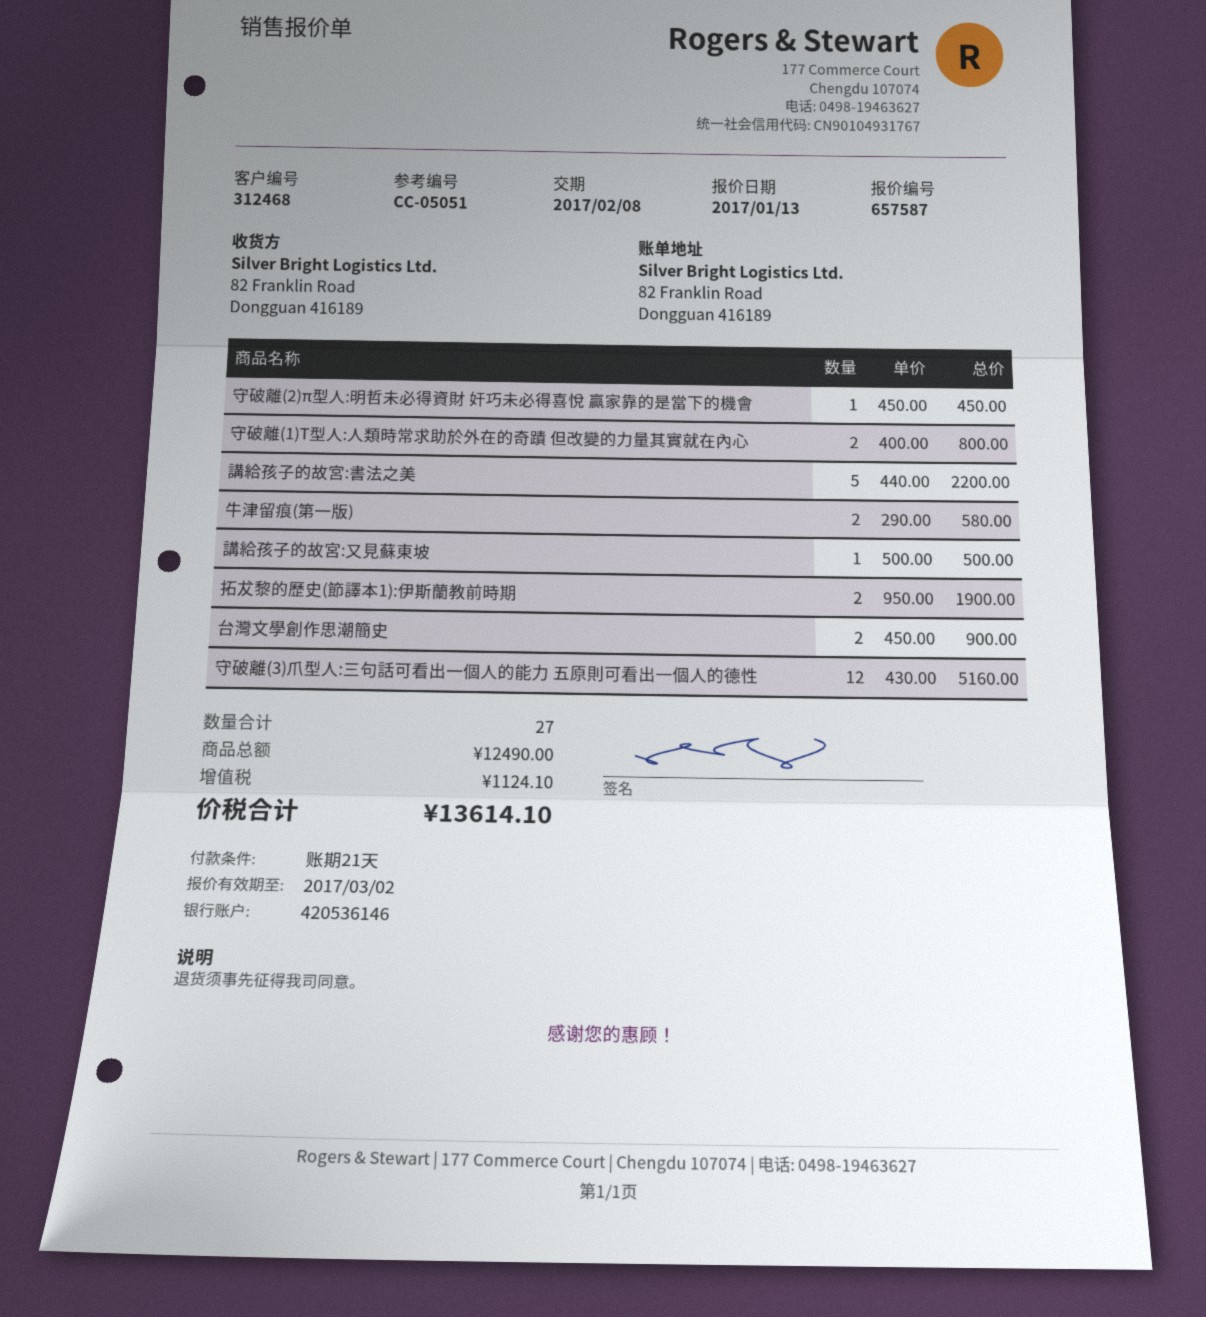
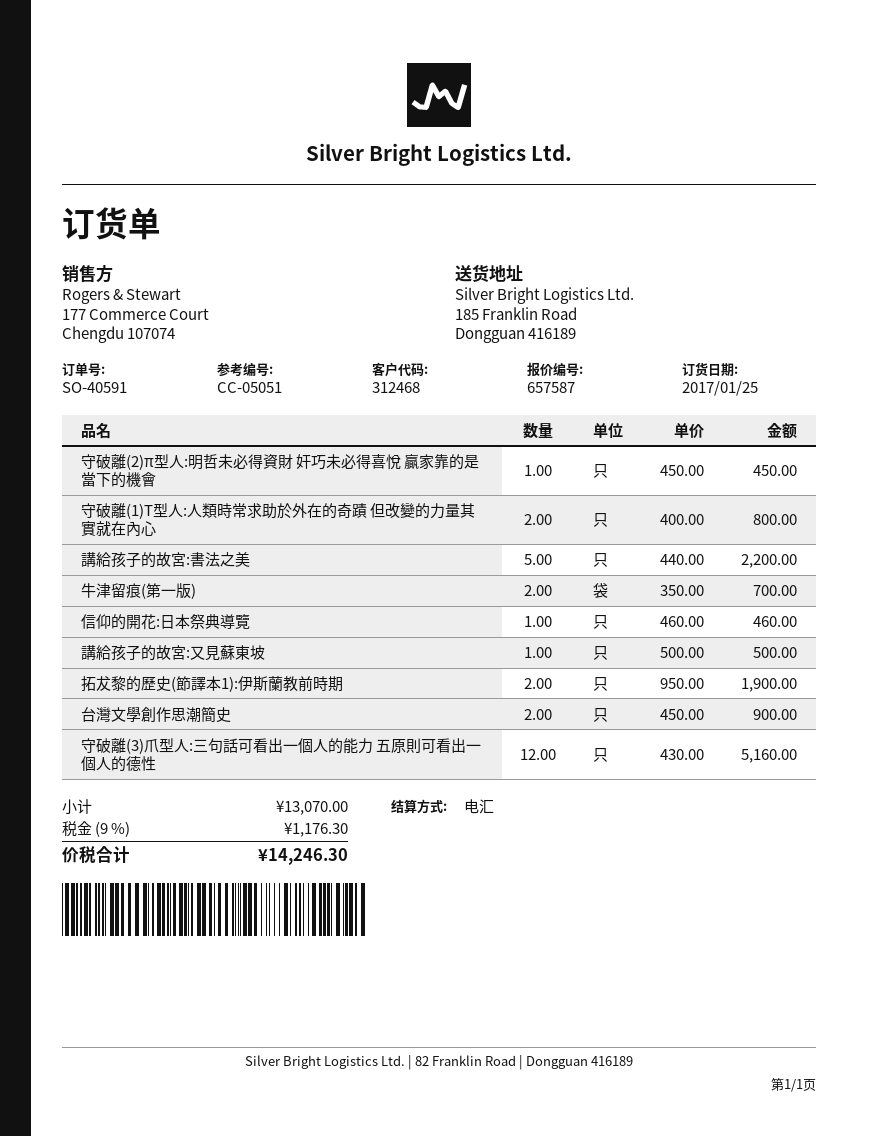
ship to: 82 Franklin Road, Dongguan 416189 -> 185 Franklin Road, Dongguan 416189
牛津留痕(第一版): 2 x 290.00 = 580.00 -> 2 x 350.00 = 700.00
信仰的開花:日本祭典導覽: none -> 1 x 460.00 = 460.00
subtotal: 12490.00 -> 13070.00
tax: 1124.10 -> 1176.30
total: 13614.10 -> 14246.30

